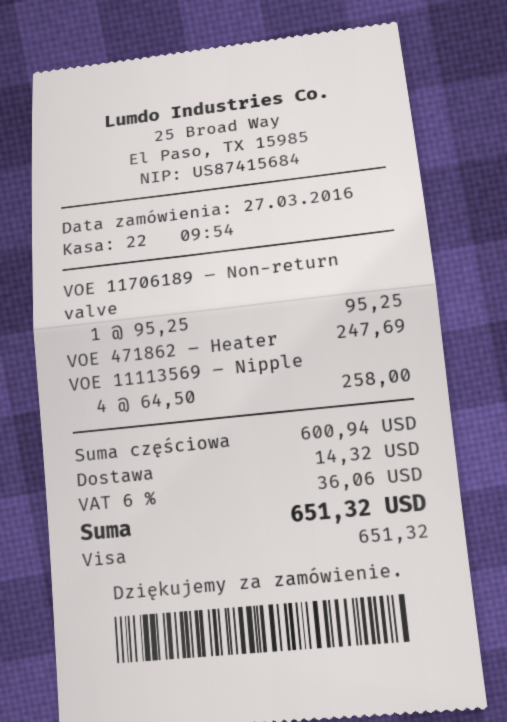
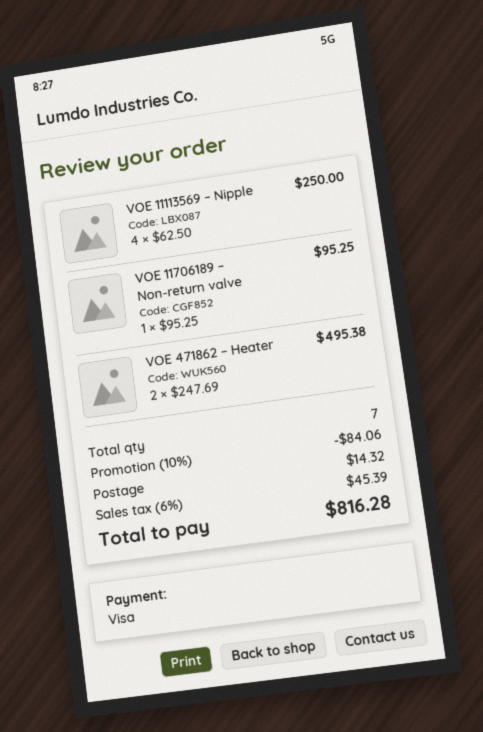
VOE 471862 – Heater: 1 x 247.69 = 247.69 -> 2 x 247.69 = 495.38
VOE 11113569 – Nipple: 4 x 64.50 = 258.00 -> 4 x 62.50 = 250.00
discount: none -> 10% = 84.06
tax: 6% = 36.06 -> 6% = 45.39
total: 651.32 -> 816.28

